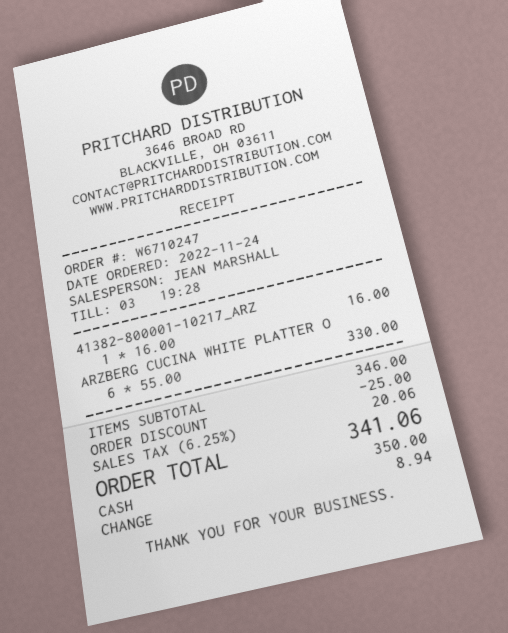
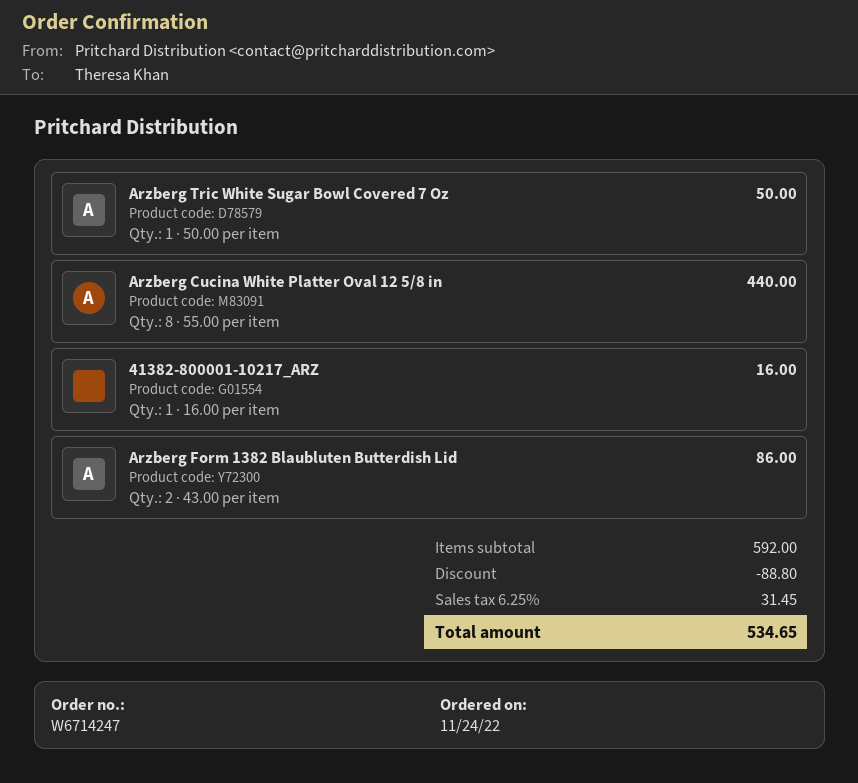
order number: W6710247 -> W6714247
ARZBERG CUCINA WHITE PLATTER O: 6 x 55.00 = 330.00 -> 8 x 55.00 = 440.00
Arzberg Tric White Sugar Bowl Covered 7 Oz: none -> 1 x 50.00 = 50.00
Arzberg Form 1382 Blaubluten Butterdish Lid: none -> 2 x 43.00 = 86.00
subtotal: 346.00 -> 592.00
discount: 25.00 -> 88.80
tax: 6.25% = 20.06 -> 6.25% = 31.45
total: 341.06 -> 534.65

